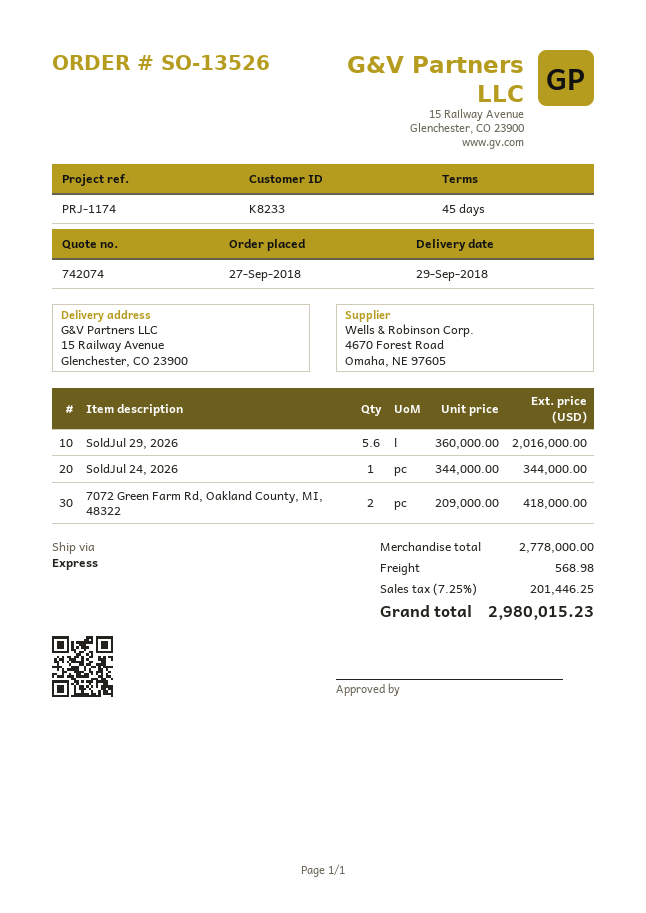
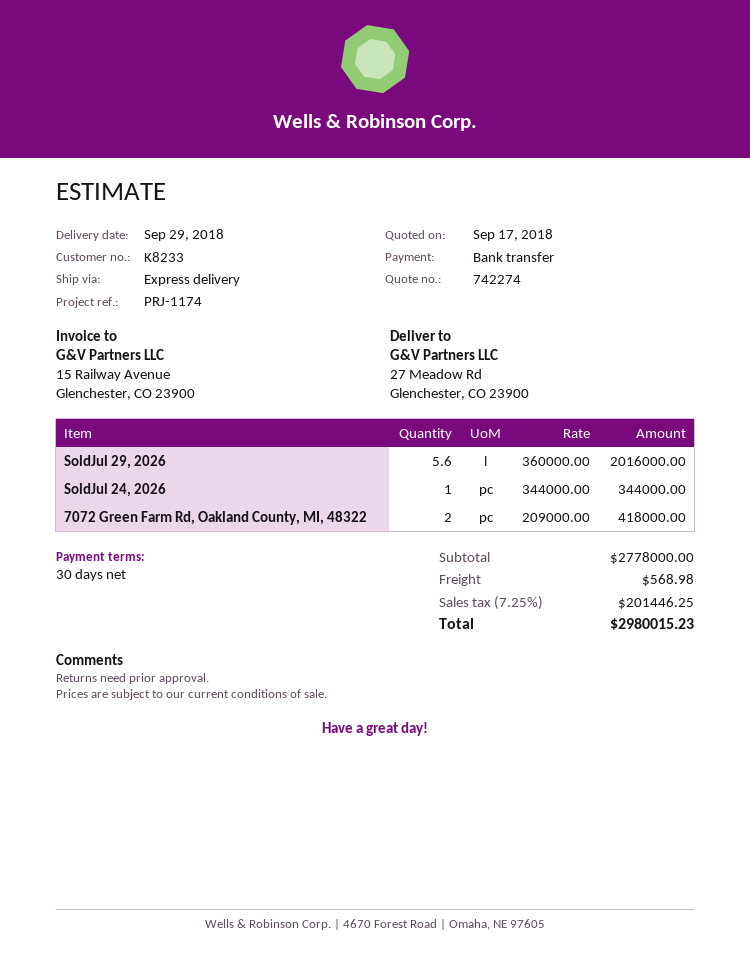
quote number: 742074 -> 742274
payment terms: 45 days -> 30 days
ship to: 15 Railway Avenue, Glenchester, CO 23900 -> 27 Meadow Rd, Glenchester, CO 23900

